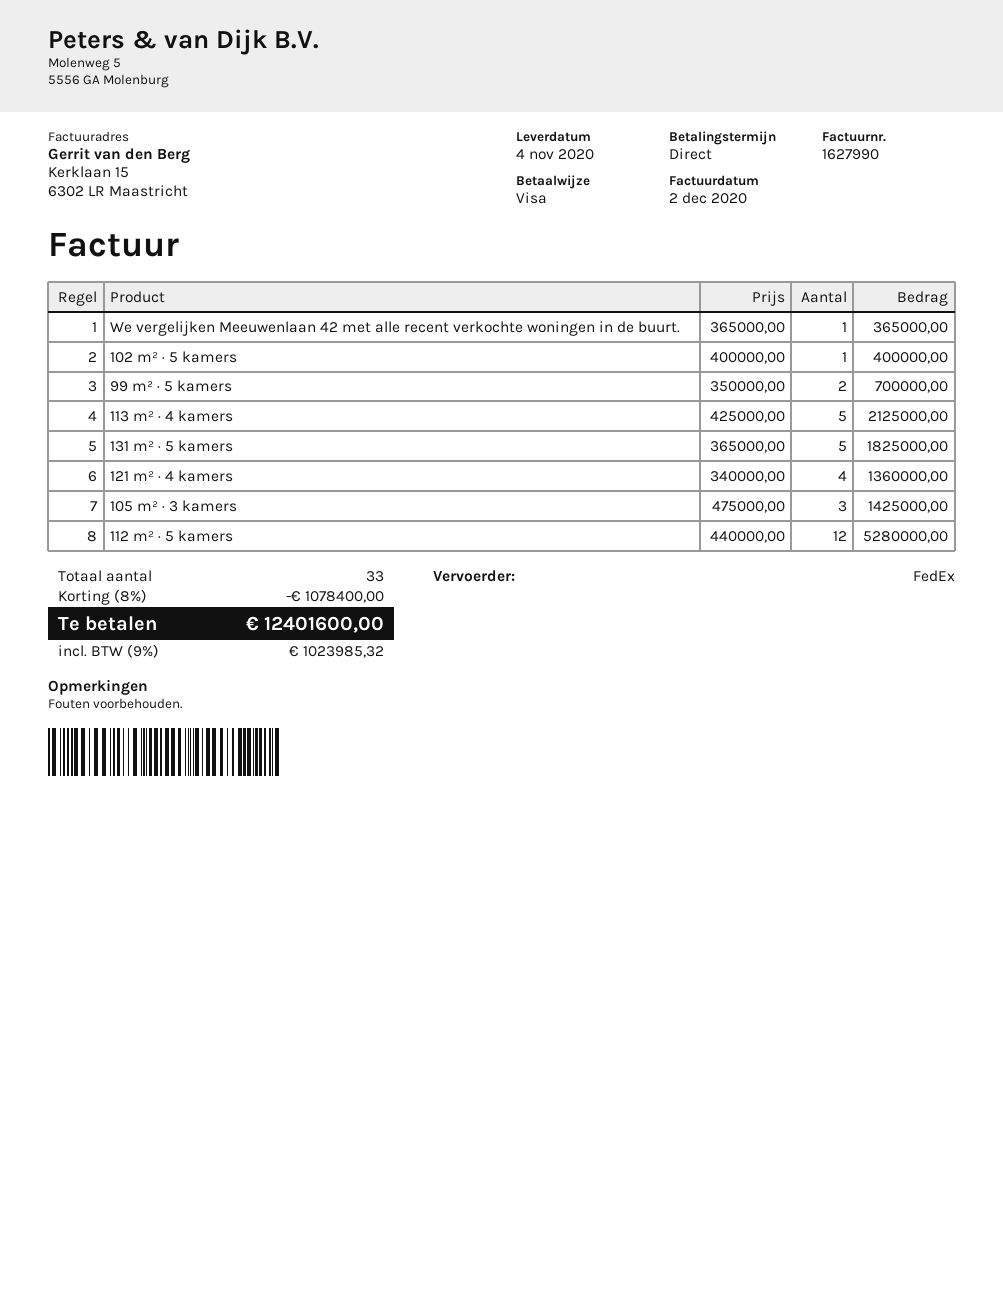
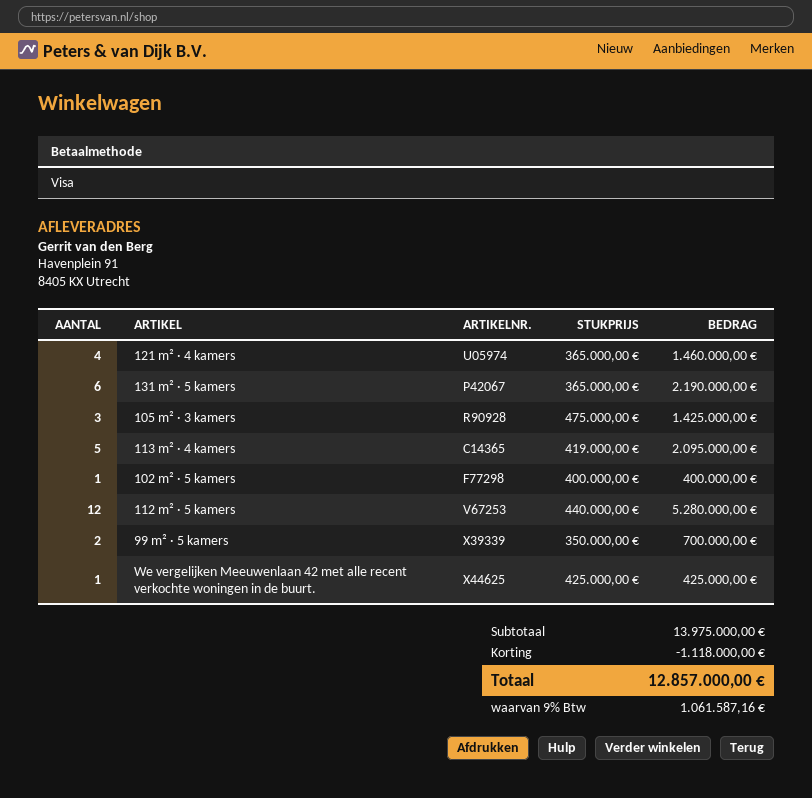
We vergelijken Meeuwenlaan 42 met alle recent verkochte woningen in de buurt.: 1 x 365000.00 = 365000.00 -> 1 x 425000.00 = 425000.00
113 m² · 4 kamers: 5 x 425000.00 = 2125000.00 -> 5 x 419000.00 = 2095000.00
131 m² · 5 kamers: 5 x 365000.00 = 1825000.00 -> 6 x 365000.00 = 2190000.00
121 m² · 4 kamers: 4 x 340000.00 = 1360000.00 -> 4 x 365000.00 = 1460000.00
discount: 1078400.00 -> 1118000.00
tax: 9% = 1023985.32 -> 9% = 1061587.16
total: 12401600.00 -> 12857000.00

